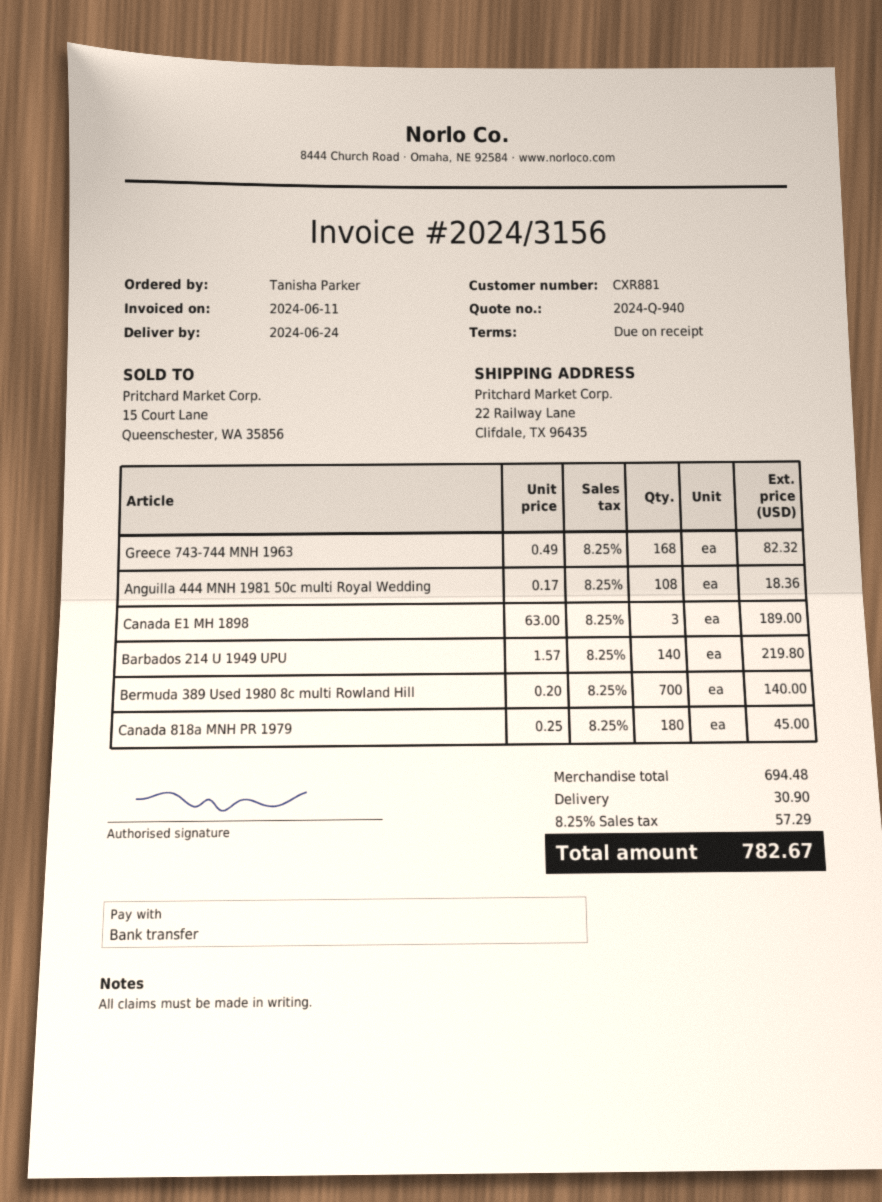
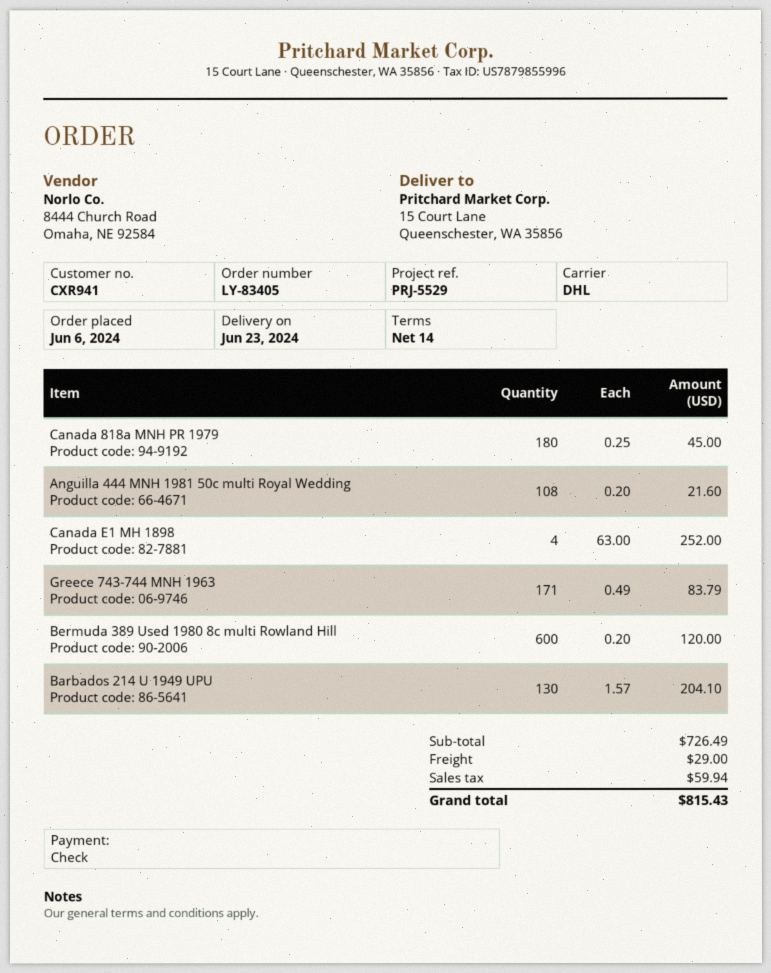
delivery date: 2024-06-24 -> 2024-06-23
payment terms: on receipt -> 14 days
customer number: CXR881 -> CXR941
payment method: bank transfer -> cheque
ship to: 22 Railway Lane, Clifdale, TX 96435 -> 15 Court Lane, Queenschester, WA 35856
Greece 743-744 MNH 1963: 168 x 0.49 = 82.32 -> 171 x 0.49 = 83.79
Anguilla 444 MNH 1981 50c multi Royal Wedding: 108 x 0.17 = 18.36 -> 108 x 0.20 = 21.60
Canada E1 MH 1898: 3 x 63.00 = 189.00 -> 4 x 63.00 = 252.00
Barbados 214 U 1949 UPU: 140 x 1.57 = 219.80 -> 130 x 1.57 = 204.10
Bermuda 389 Used 1980 8c multi Rowland Hill: 700 x 0.20 = 140.00 -> 600 x 0.20 = 120.00
subtotal: 694.48 -> 726.49
shipping: 30.90 -> 29.00
tax: 57.29 -> 59.94
total: 782.67 -> 815.43

